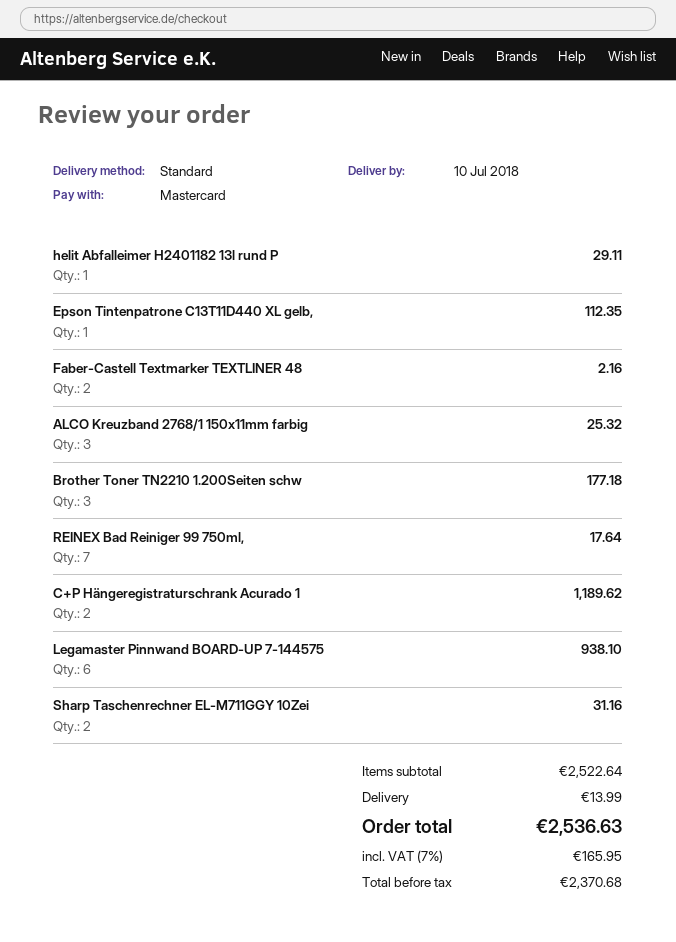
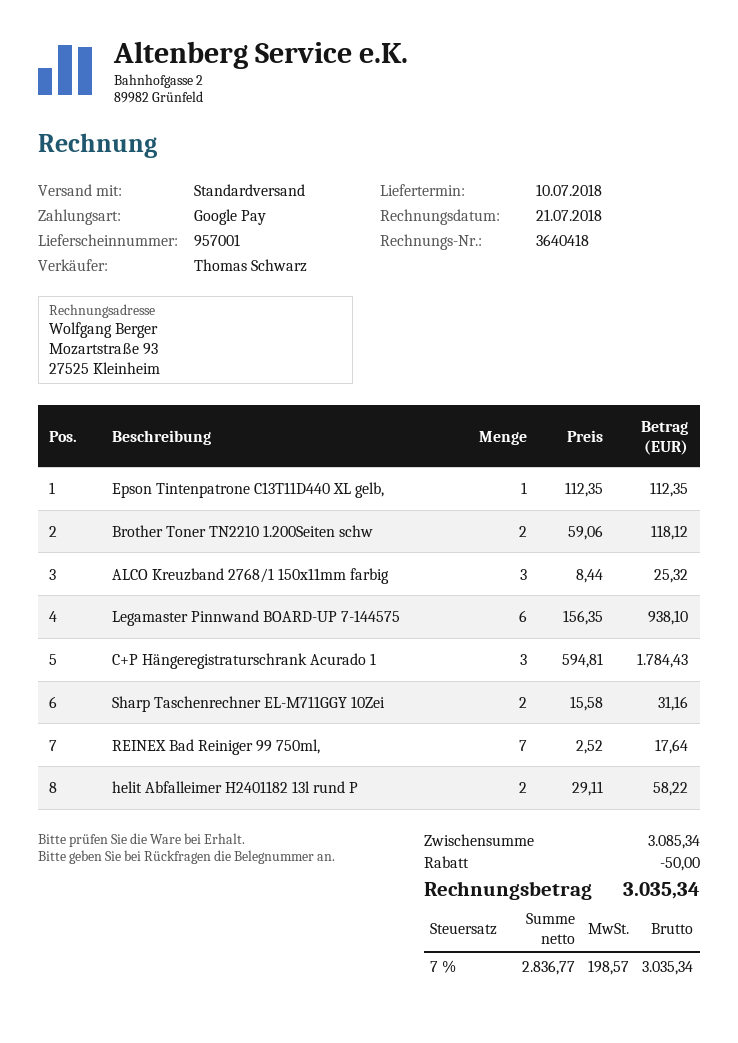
payment method: Mastercard -> Google Pay
helit Abfalleimer H2401182 13l rund P: 1 for 29.11 -> 2 for 58.22
Faber-Castell Textmarker TEXTLINER 48: 2 for 2.16 -> none
Brother Toner TN2210 1.200Seiten schw: 3 for 177.18 -> 2 for 118.12
C+P Hängeregistraturschrank Acurado 1: 2 for 1189.62 -> 3 for 1784.43
subtotal: 2522.64 -> 3085.34
discount: none -> 50.00
shipping: 13.99 -> none
net: 2370.68 -> 2836.77
tax: 7% = 165.95 -> 7% = 198.57
total: 2536.63 -> 3035.34

